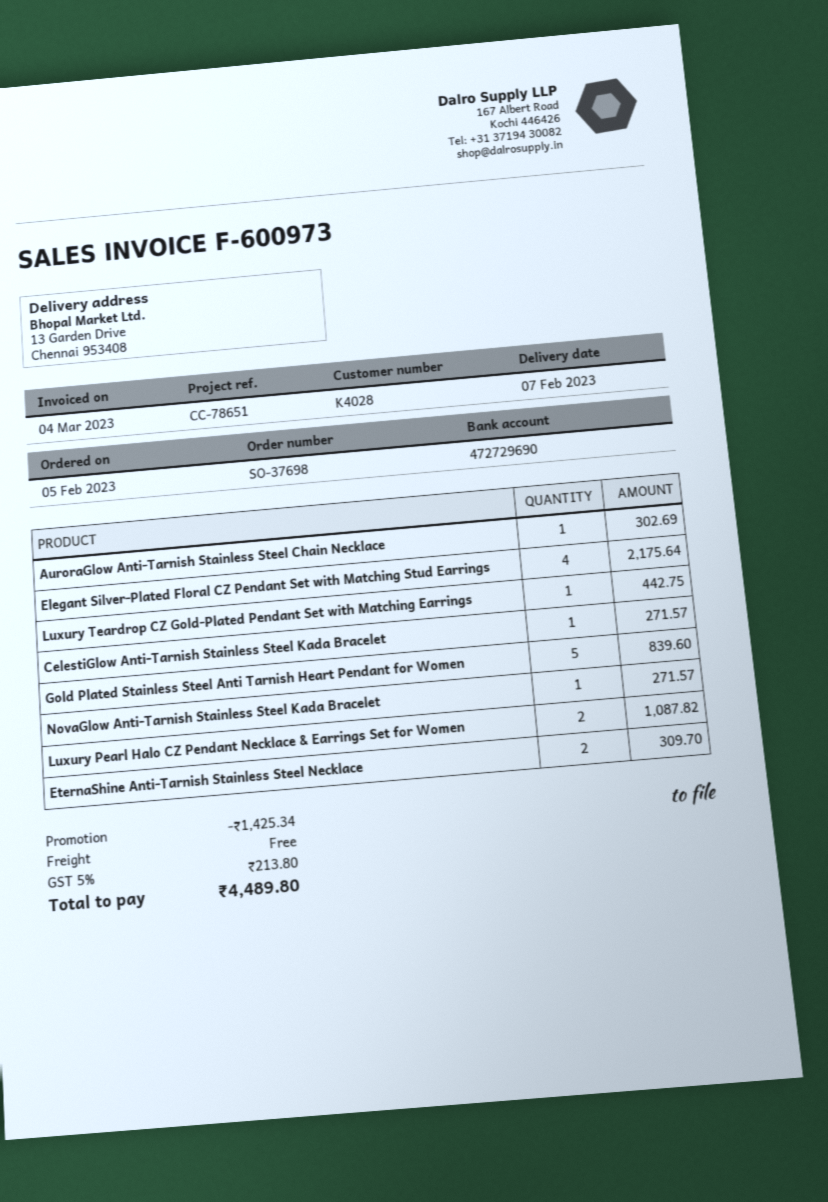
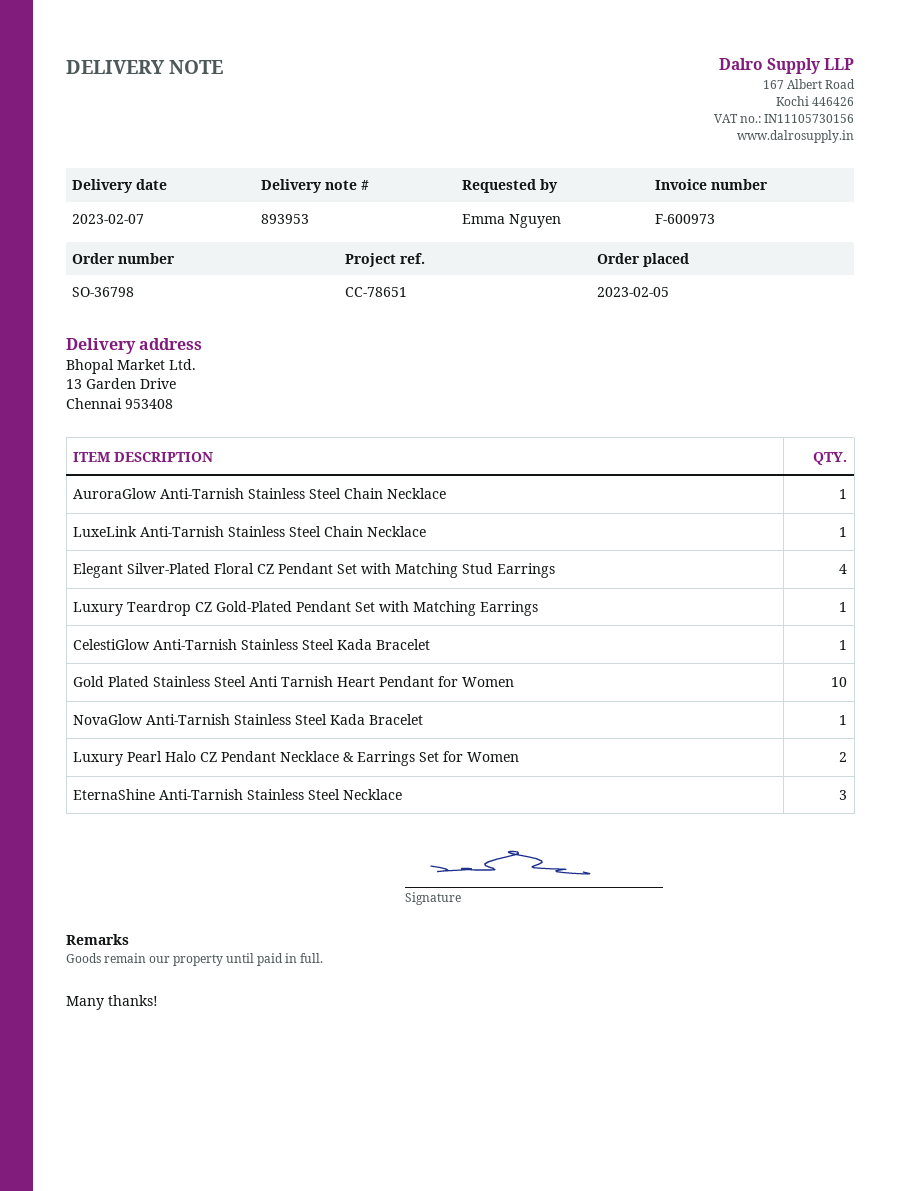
order number: SO-37698 -> SO-36798
Gold Plated Stainless Steel Anti Tarnish Heart Pendant for Women: 5 -> 10
EternaShine Anti-Tarnish Stainless Steel Necklace: 2 -> 3
LuxeLink Anti-Tarnish Stainless Steel Chain Necklace: none -> 1

